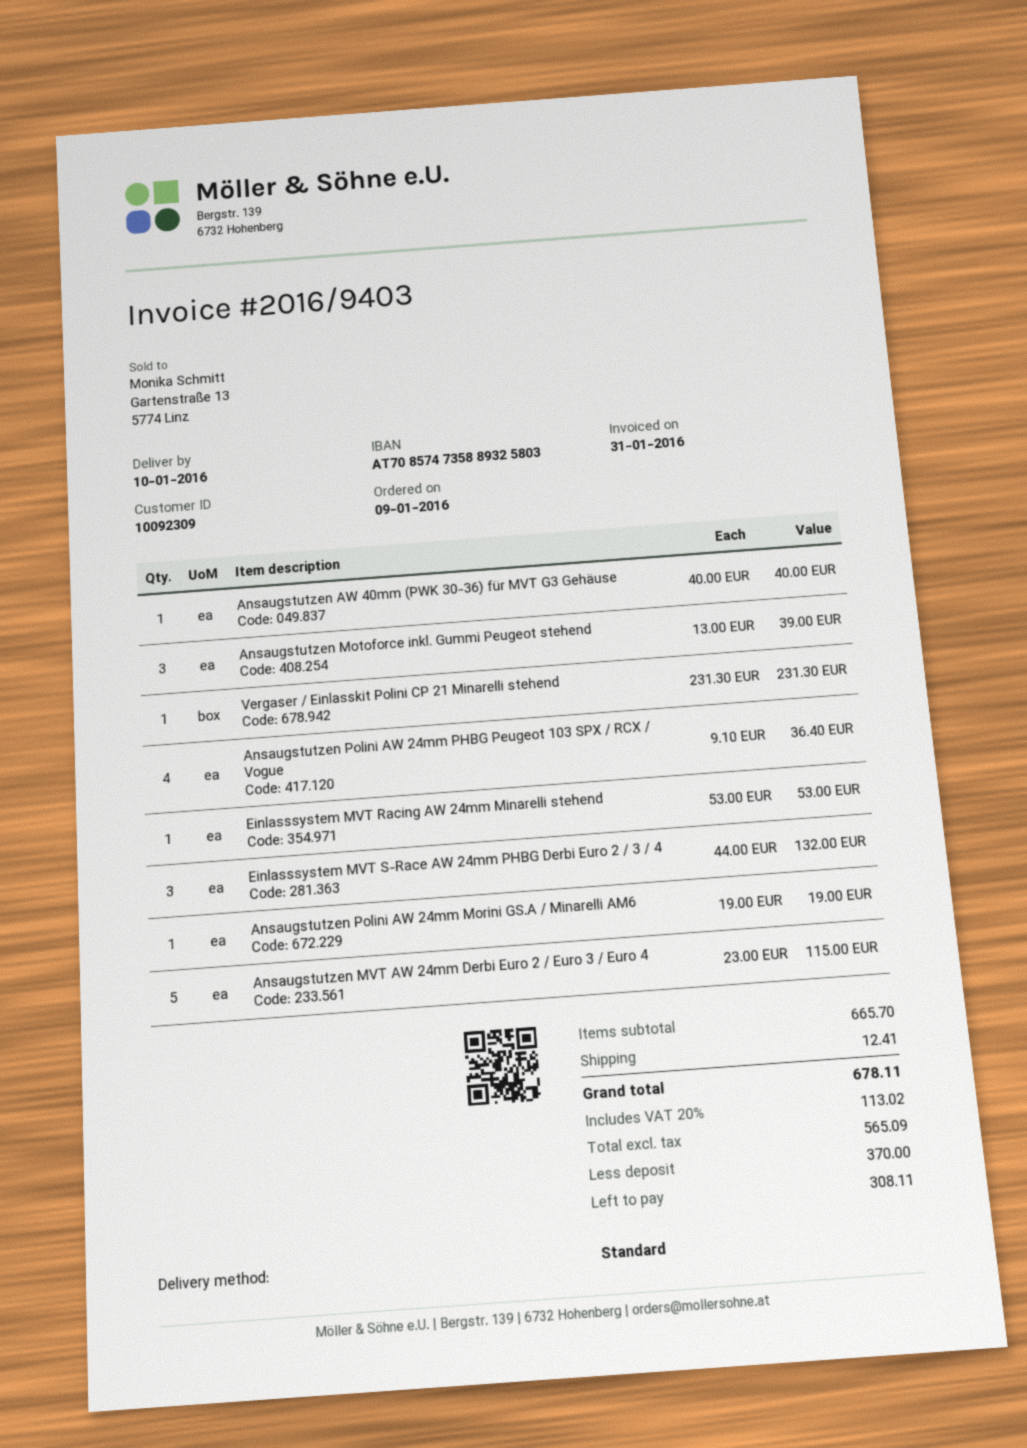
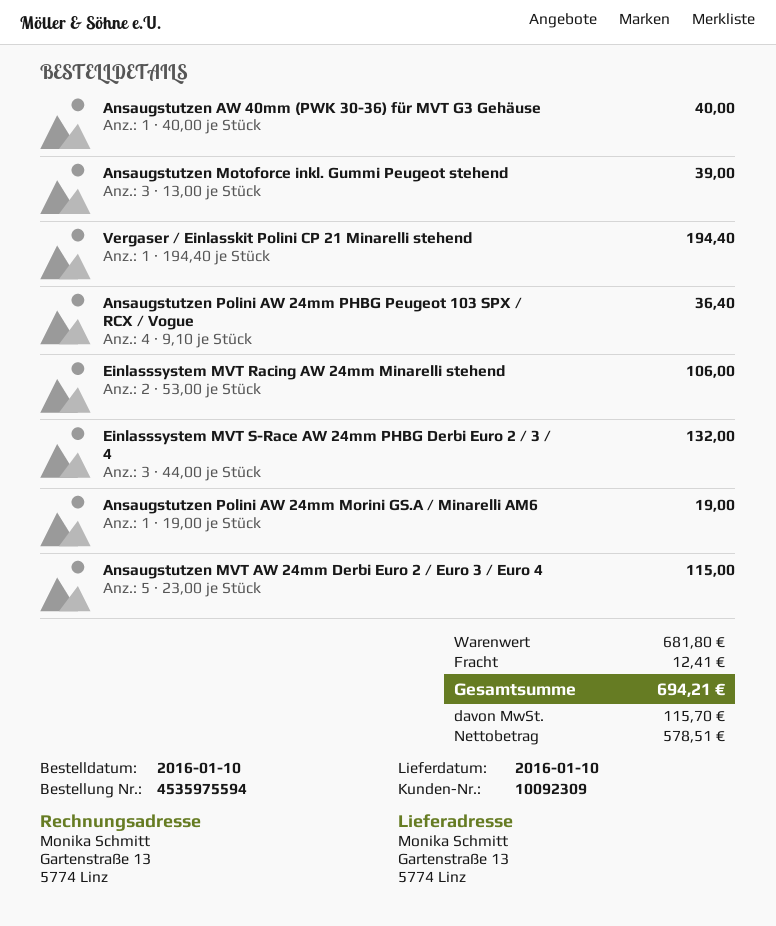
order date: 2016-01-09 -> 2016-01-10
Vergaser / Einlasskit Polini CP 21 Minarelli stehend: 1 x 231.30 = 231.30 -> 1 x 194.40 = 194.40
Einlasssystem MVT Racing AW 24mm Minarelli stehend: 1 x 53.00 = 53.00 -> 2 x 53.00 = 106.00
subtotal: 665.70 -> 681.80
net: 565.09 -> 578.51
tax: 113.02 -> 115.70
total: 678.11 -> 694.21

